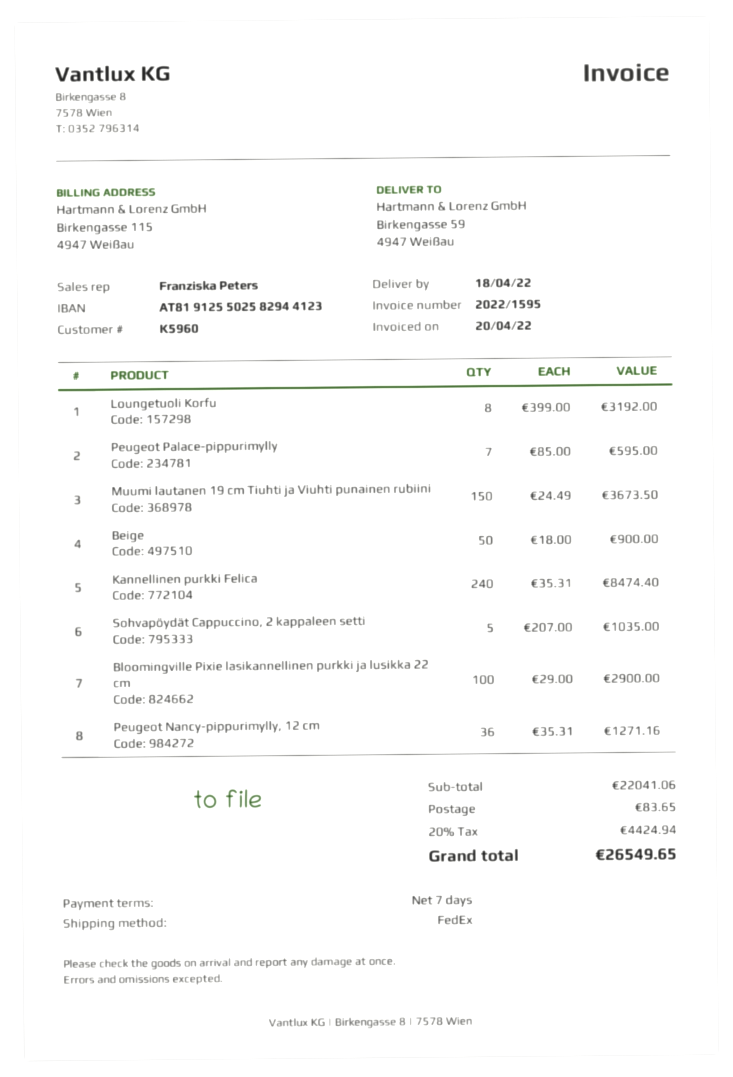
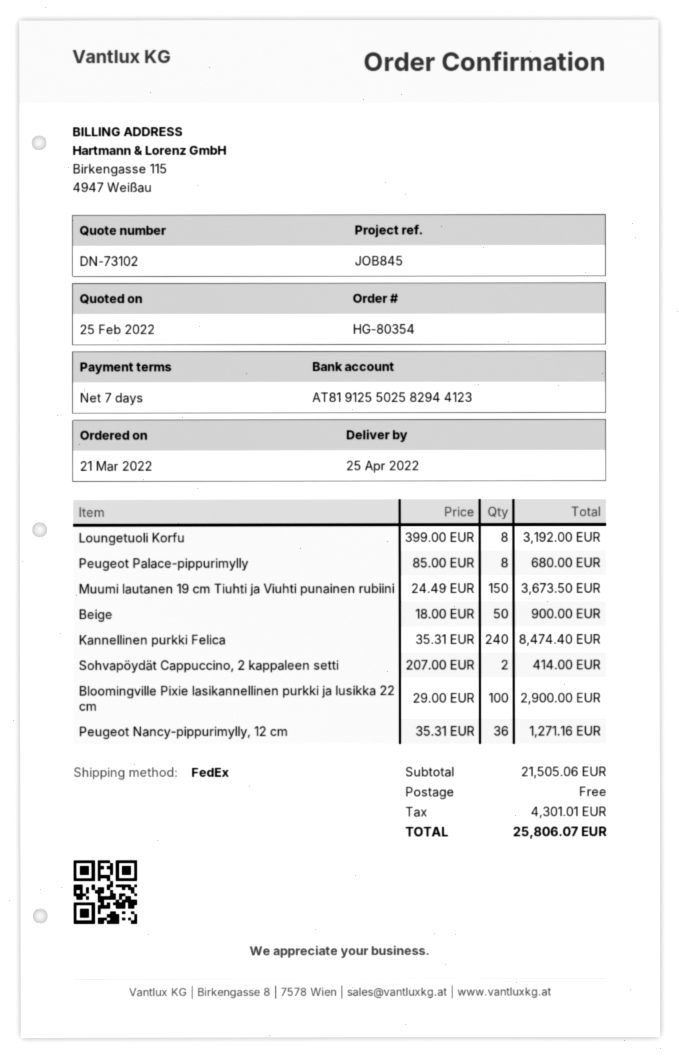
delivery date: 2022-04-18 -> 2022-04-25
Peugeot Palace-pippurimylly: 7 x 85.00 = 595.00 -> 8 x 85.00 = 680.00
Sohvapöydät Cappuccino, 2 kappaleen setti: 5 x 207.00 = 1035.00 -> 2 x 207.00 = 414.00
subtotal: 22041.06 -> 21505.06
shipping: 83.65 -> 0.00
tax: 4424.94 -> 4301.01
total: 26549.65 -> 25806.07

